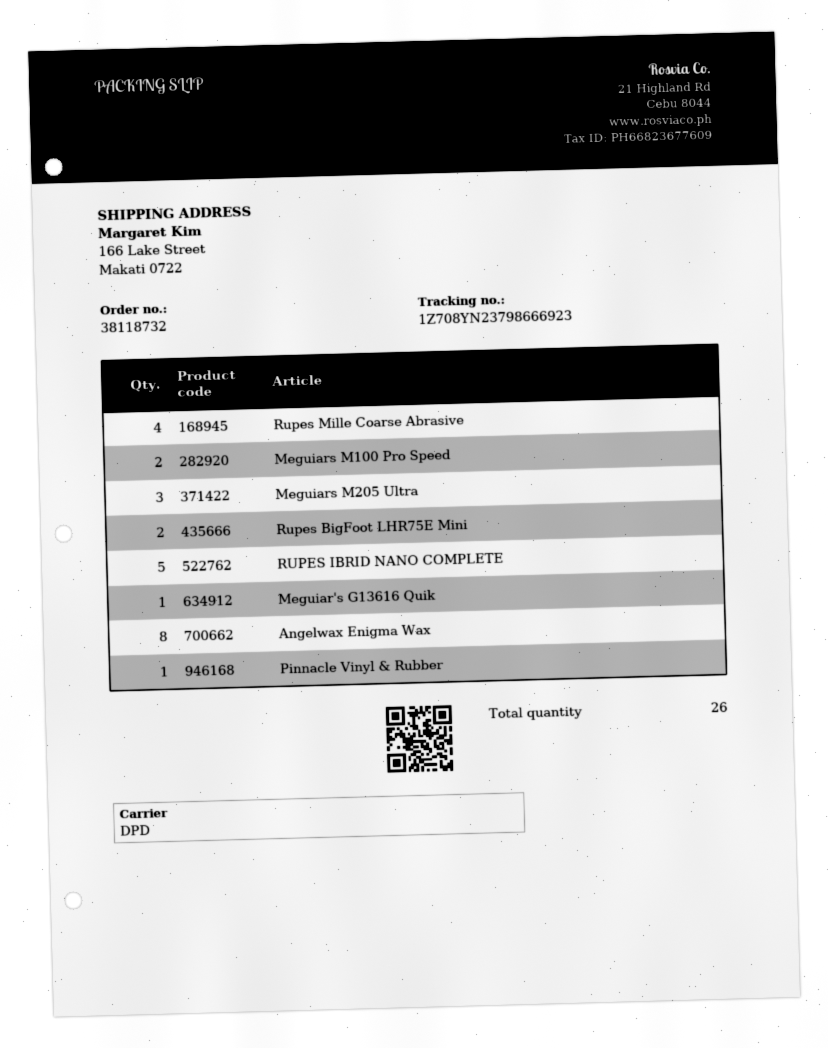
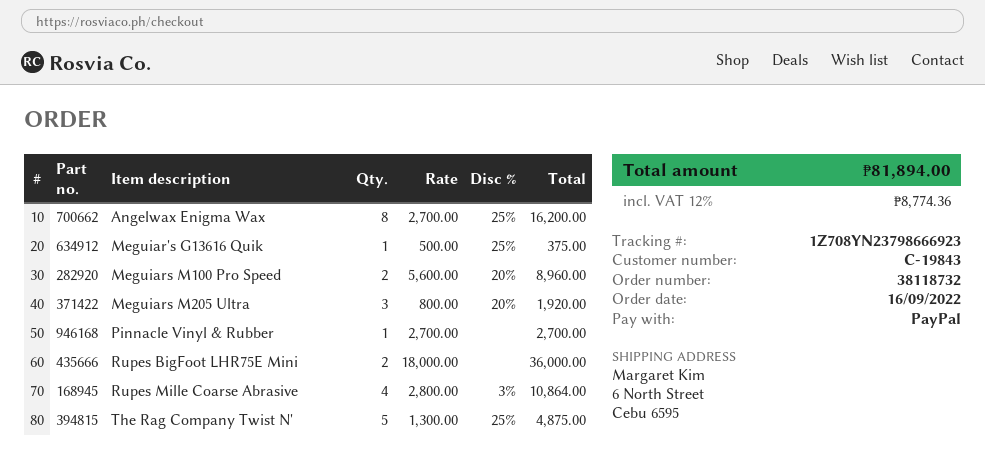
ship to: 166 Lake Street, Makati 0722 -> 6 North Street, Cebu 6595
RUPES IBRID NANO COMPLETE: 5 -> none
The Rag Company Twist N': none -> 5

